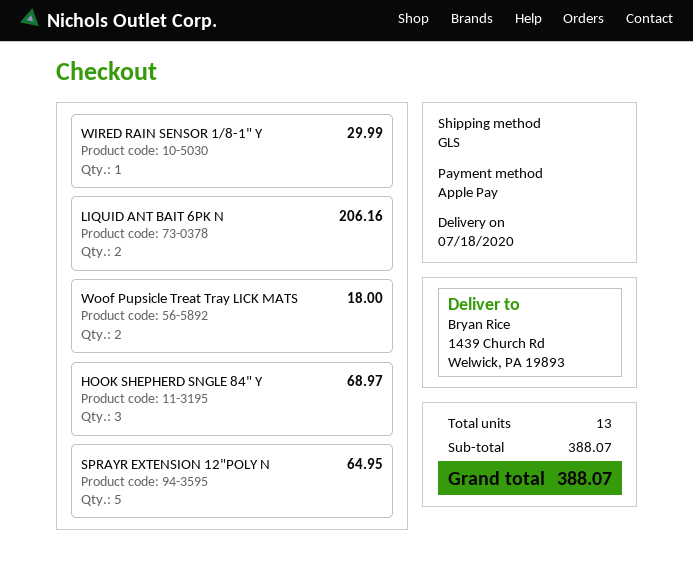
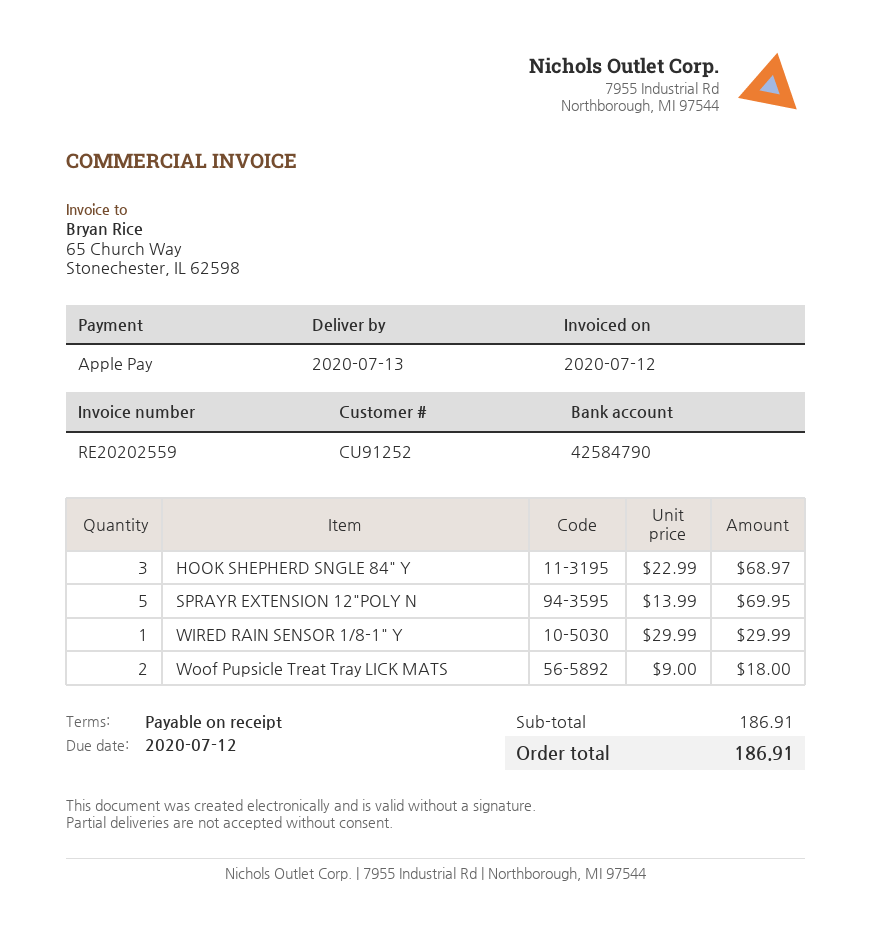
delivery date: 2020-07-18 -> 2020-07-13
LIQUID ANT BAIT 6PK N: 2 for 206.16 -> none
SPRAYR EXTENSION 12"POLY N: 5 for 64.95 -> 5 for 69.95
subtotal: 388.07 -> 186.91
total: 388.07 -> 186.91

